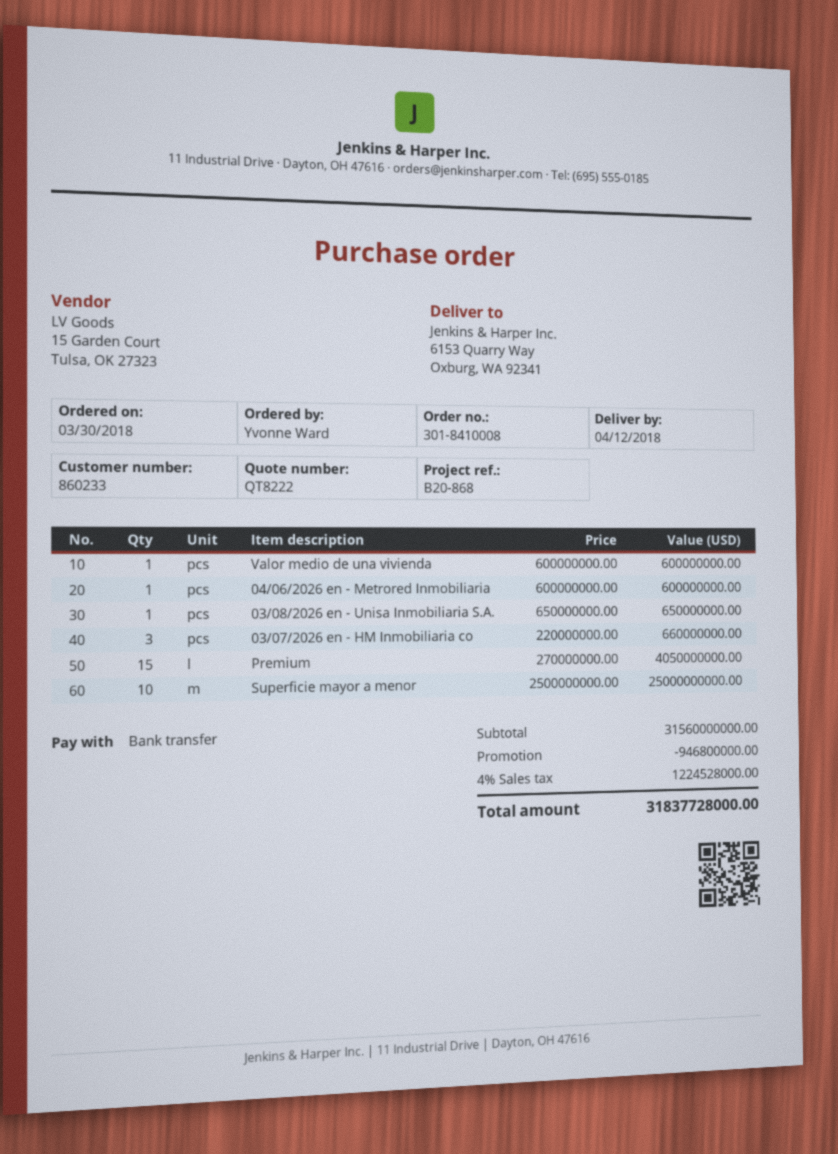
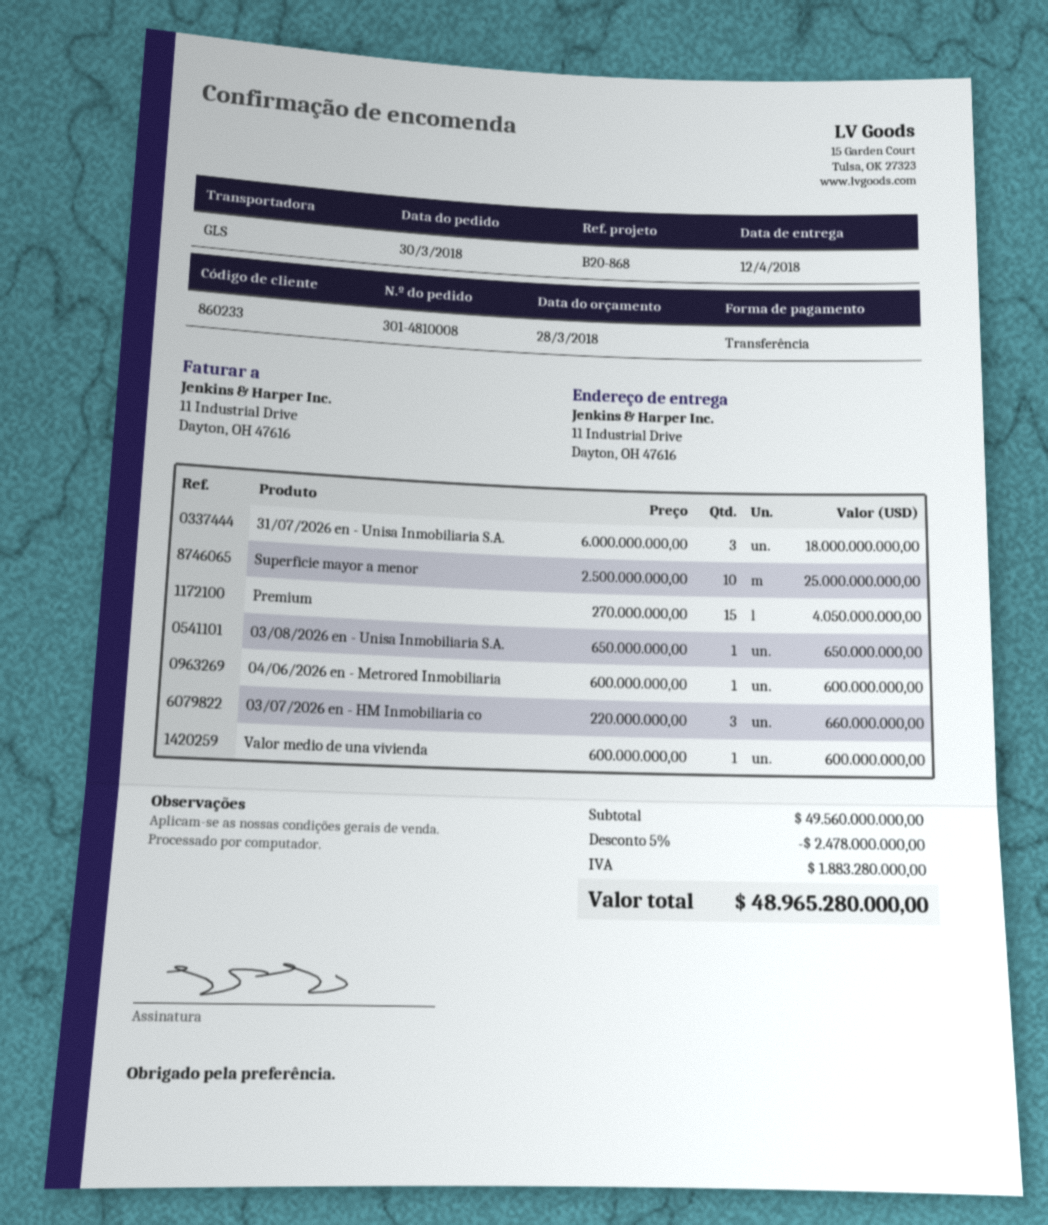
order number: 301-8410008 -> 301-4810008
ship to: 6153 Quarry Way, Oxburg, WA 92341 -> 11 Industrial Drive, Dayton, OH 47616
31/07/2026 en - Unisa Inmobiliaria S.A.: none -> 3 x 6000000000.00 = 18000000000.00
subtotal: 31560000000.00 -> 49560000000.00
discount: 946800000.00 -> 2478000000.00
tax: 1224528000.00 -> 1883280000.00
total: 31837728000.00 -> 48965280000.00

